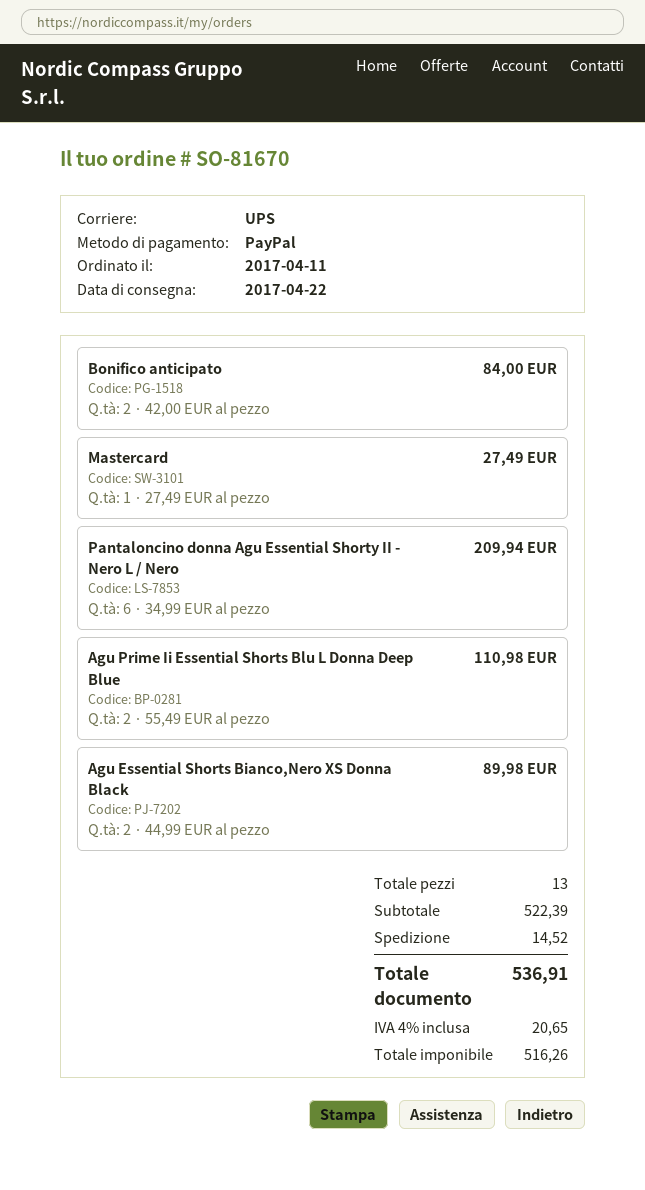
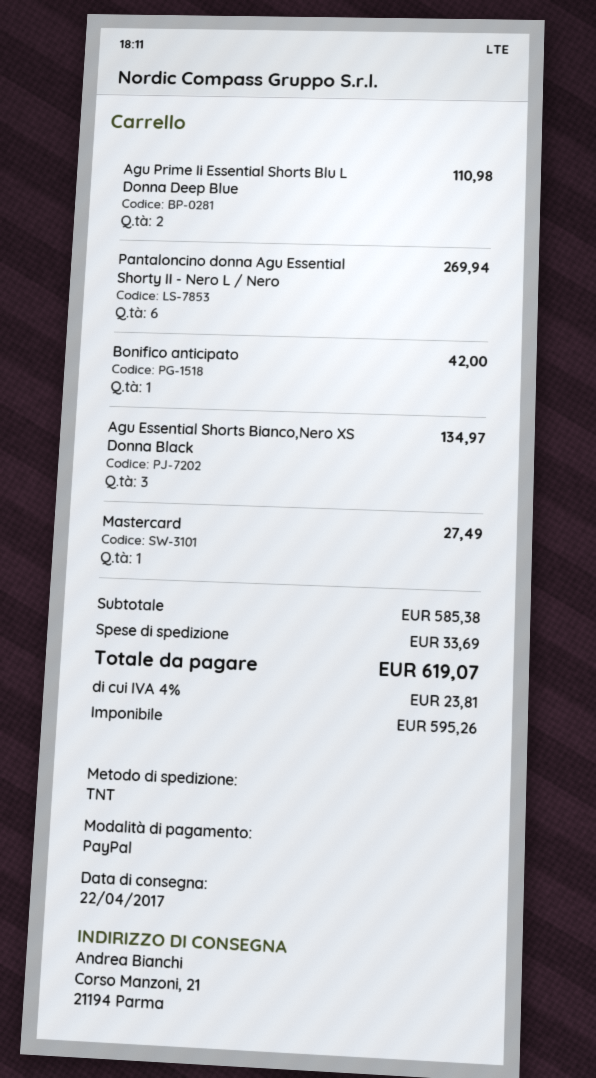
shipping method: UPS -> TNT
Bonifico anticipato: 2 for 84.00 -> 1 for 42.00
Pantaloncino donna Agu Essential Shorty II - Nero L / Nero: 6 for 209.94 -> 6 for 269.94
Agu Essential Shorts Bianco,Nero XS Donna Black: 2 for 89.98 -> 3 for 134.97
subtotal: 522.39 -> 585.38
shipping: 14.52 -> 33.69
net: 516.26 -> 595.26
tax: 4% = 20.65 -> 4% = 23.81
total: 536.91 -> 619.07

